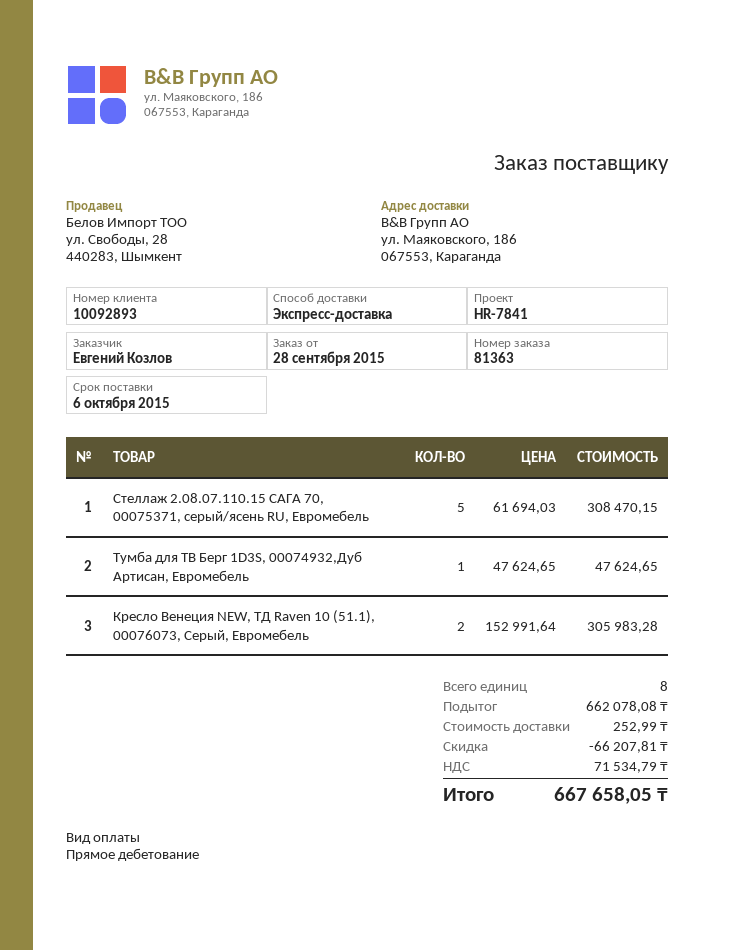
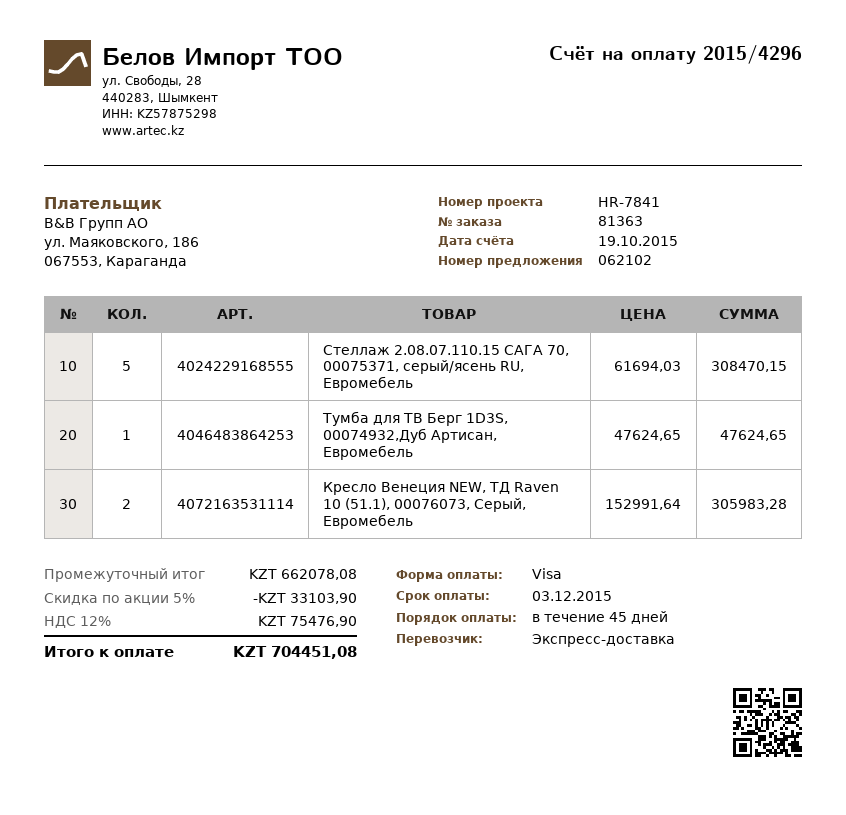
payment method: direct debit -> Visa
discount: 66207.81 -> 33103.90
shipping: 252.99 -> none
tax: 71534.79 -> 75476.90
total: 667658.05 -> 704451.08

